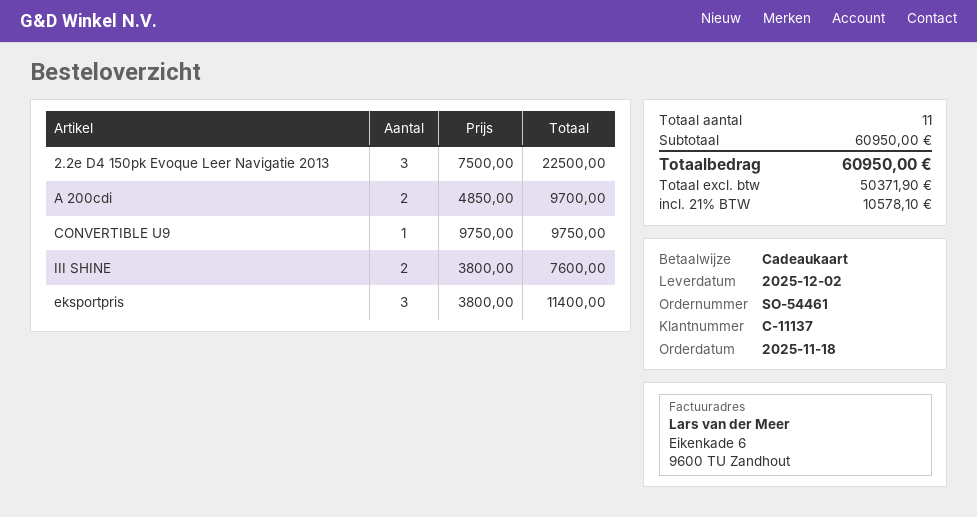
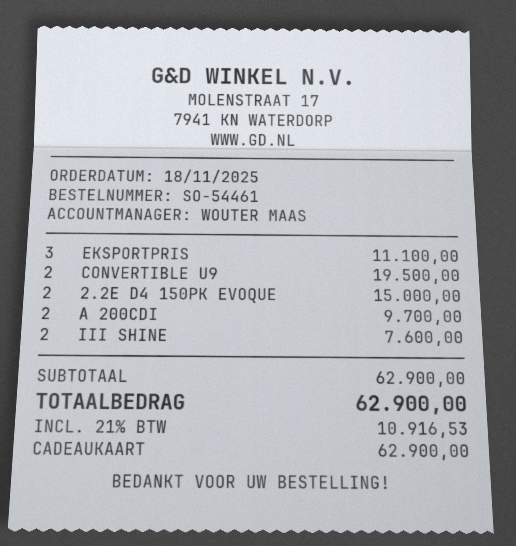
2.2e D4 150pk Evoque Leer Navigatie 2013: 3 for 22500.00 -> 2 for 15000.00
CONVERTIBLE U9: 1 for 9750.00 -> 2 for 19500.00
eksportpris: 3 for 11400.00 -> 3 for 11100.00
subtotal: 60950.00 -> 62900.00
tax: 21% = 10578.10 -> 21% = 10916.53
total: 60950.00 -> 62900.00

